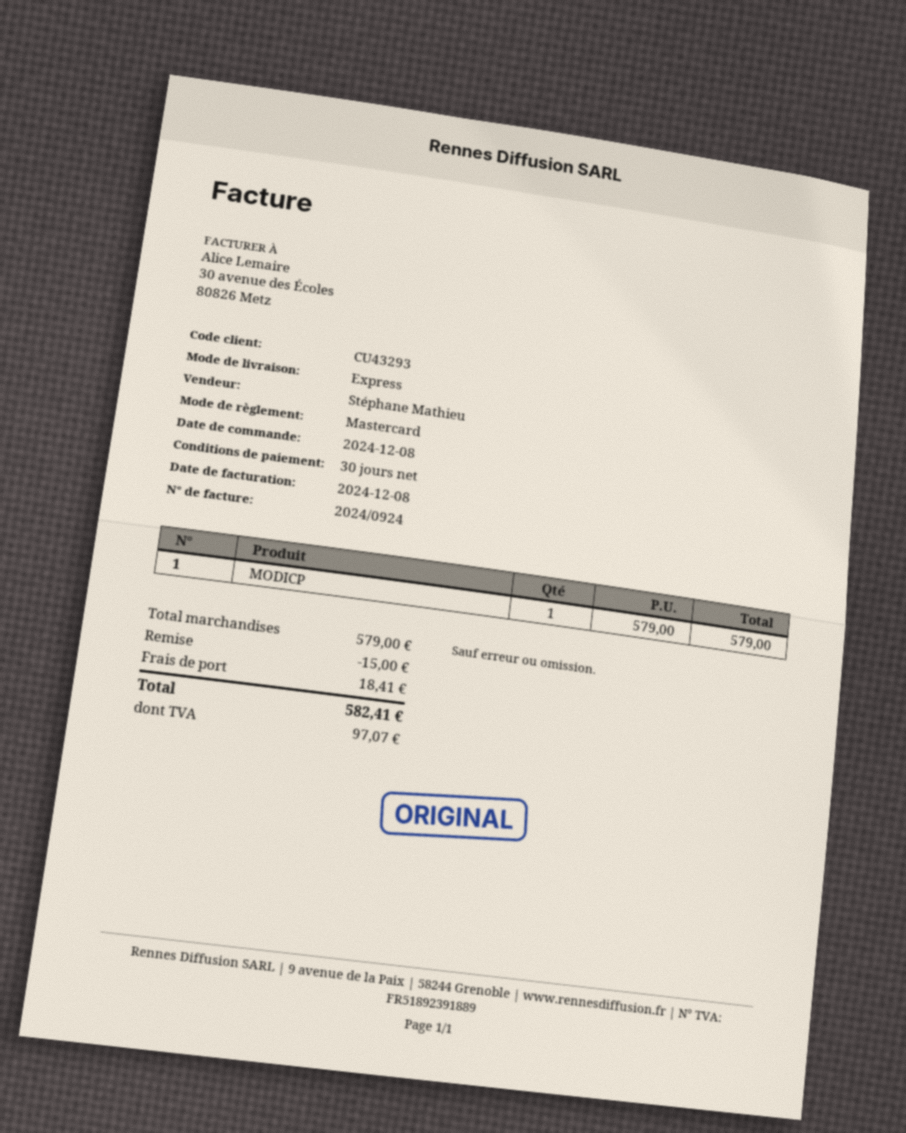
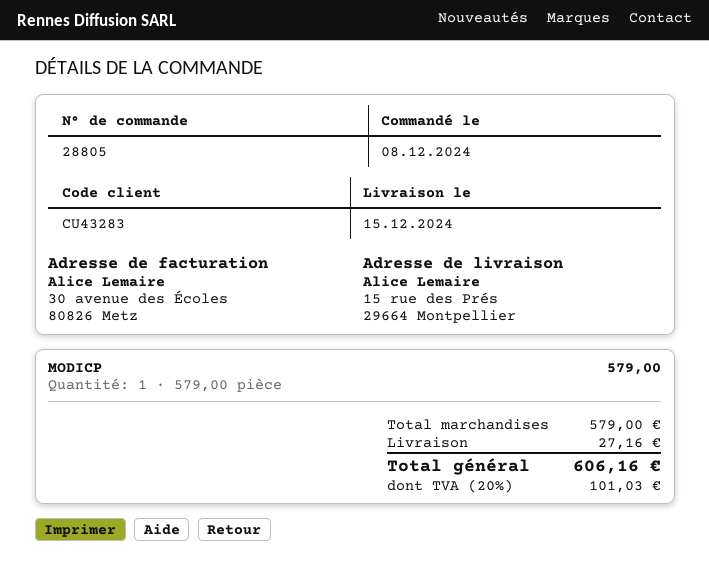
customer number: CU43293 -> CU43283
discount: 15.00 -> none
shipping: 18.41 -> 27.16
tax: 97.07 -> 101.03
total: 582.41 -> 606.16

